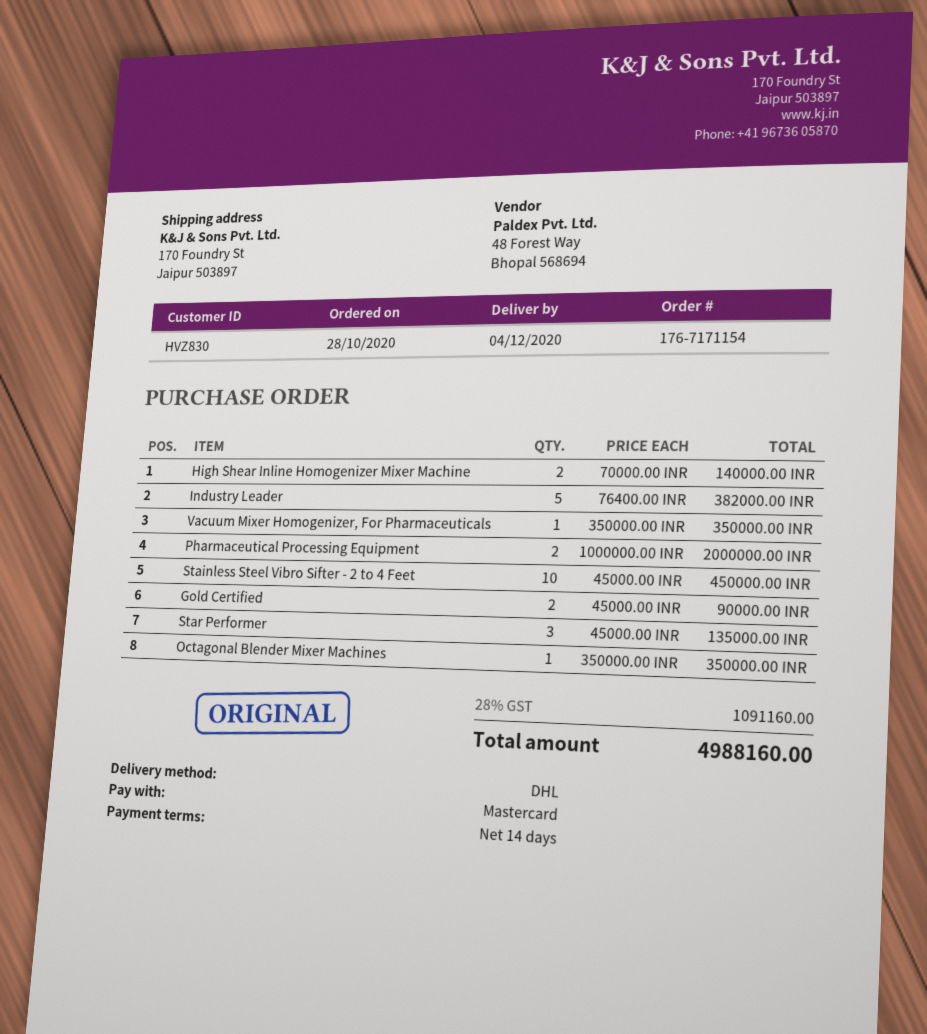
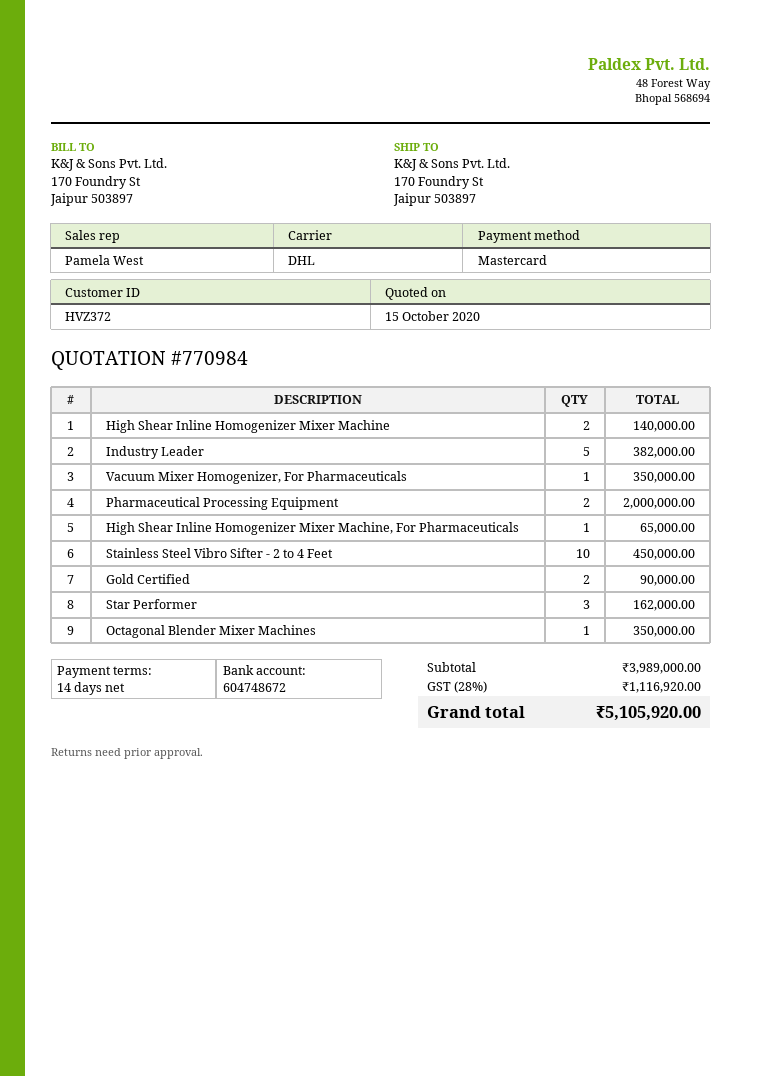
customer number: HVZ830 -> HVZ372
Star Performer: 3 for 135000.00 -> 3 for 162000.00
High Shear Inline Homogenizer Mixer Machine, For Pharmaceuticals: none -> 1 for 65000.00
tax: 28% = 1091160.00 -> 28% = 1116920.00
total: 4988160.00 -> 5105920.00

